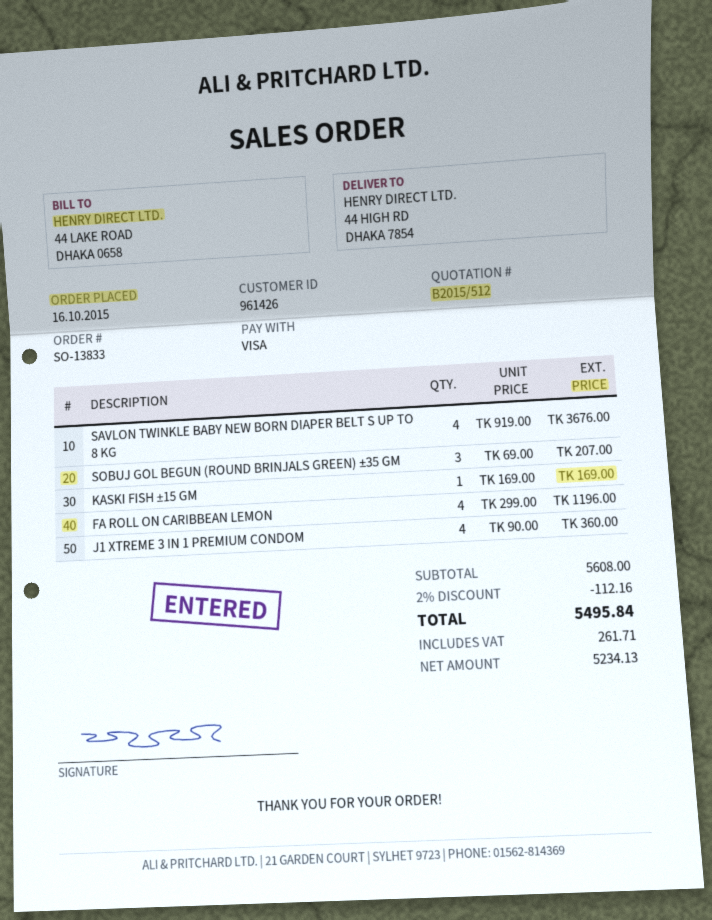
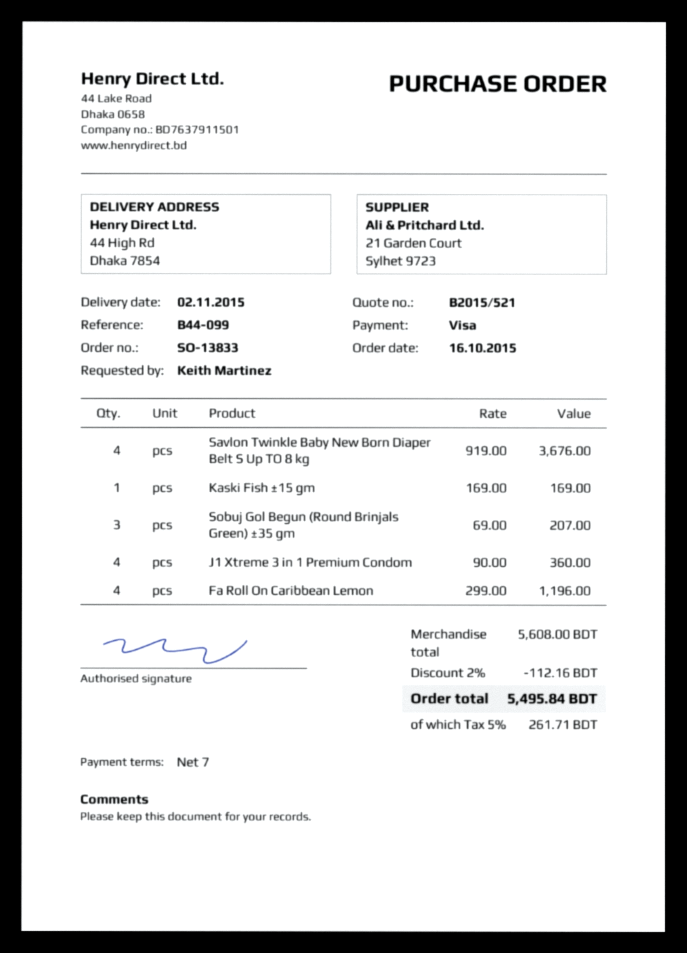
quote number: B2015/512 -> B2015/521

